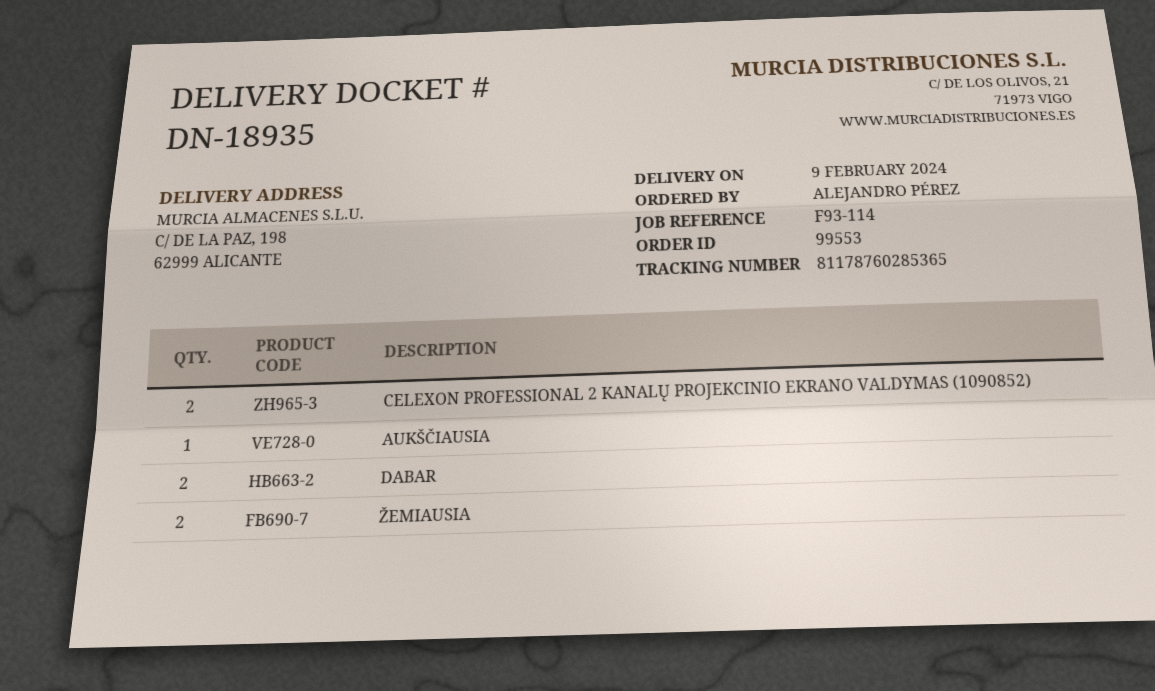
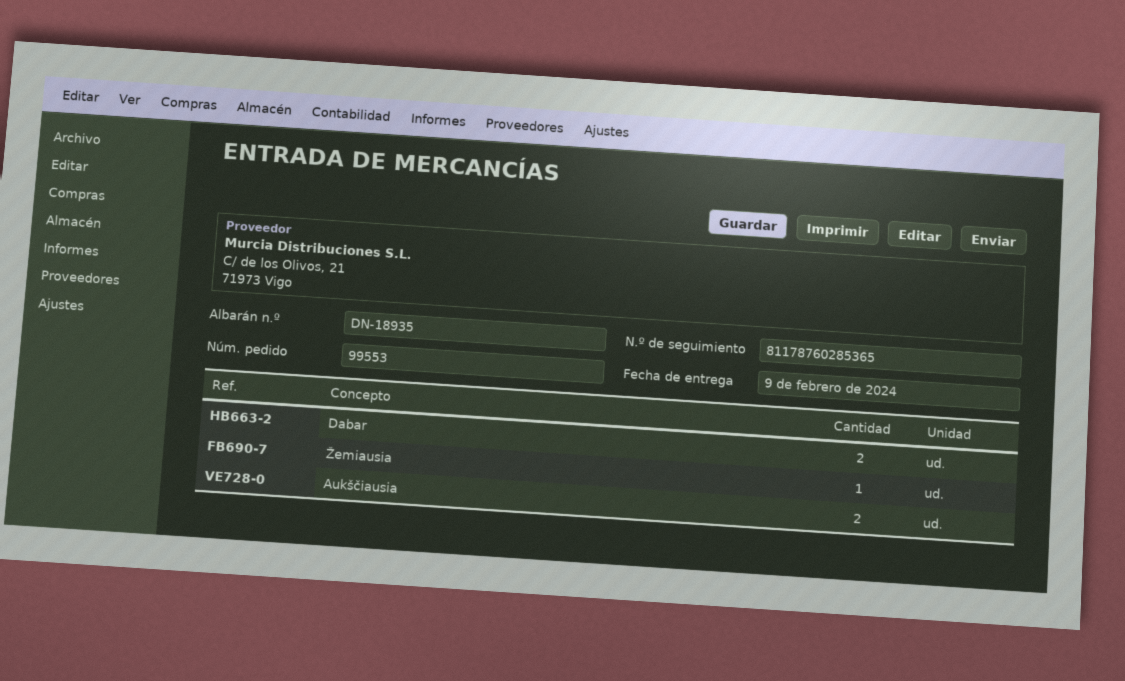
CELEXON PROFESSIONAL 2 KANALŲ PROJEKCINIO EKRANO VALDYMAS (1090852): 2 -> none
AUKŠČIAUSIA: 1 -> 2
ŽEMIAUSIA: 2 -> 1

